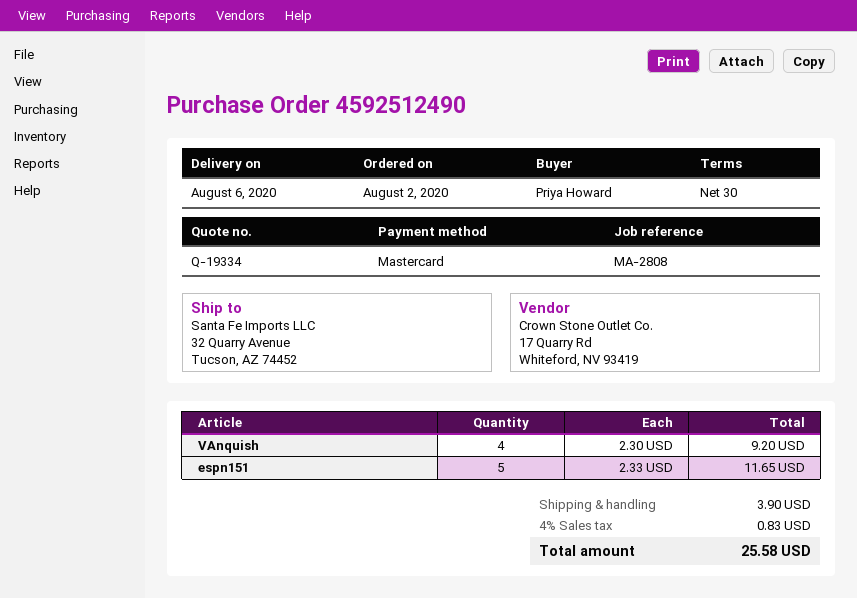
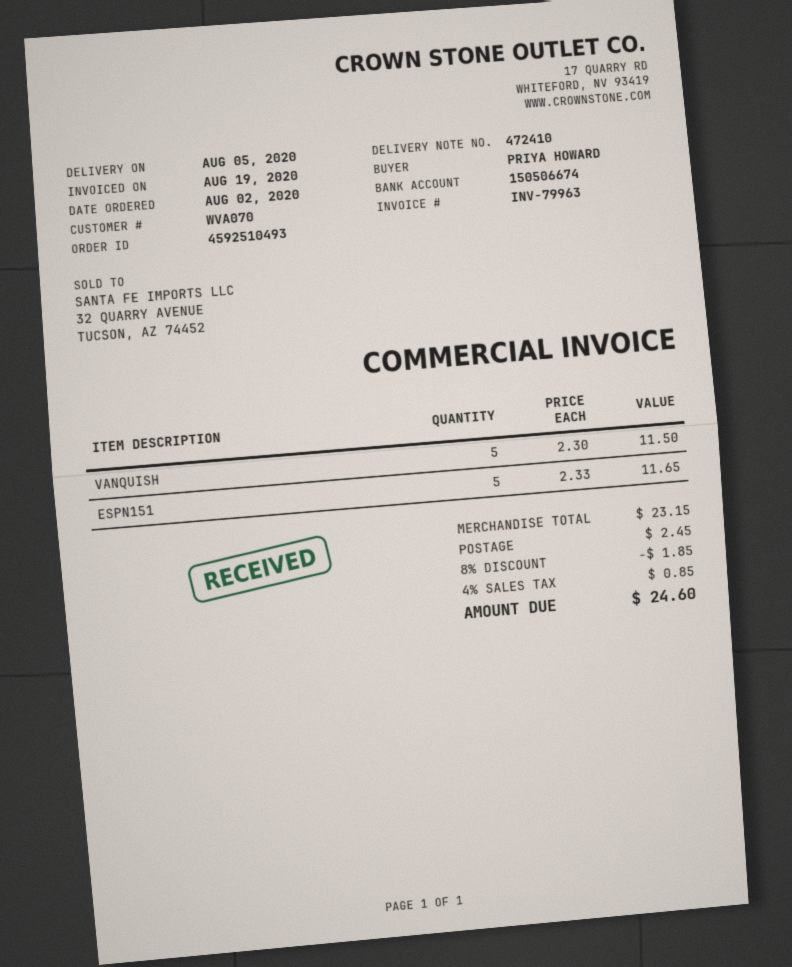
order number: 4592512490 -> 4592510493
delivery date: 2020-08-06 -> 2020-08-05
VAnquish: 4 x 2.30 = 9.20 -> 5 x 2.30 = 11.50
discount: none -> 8% = 1.85
shipping: 3.90 -> 2.45
tax: 4% = 0.83 -> 4% = 0.85
total: 25.58 -> 24.60

